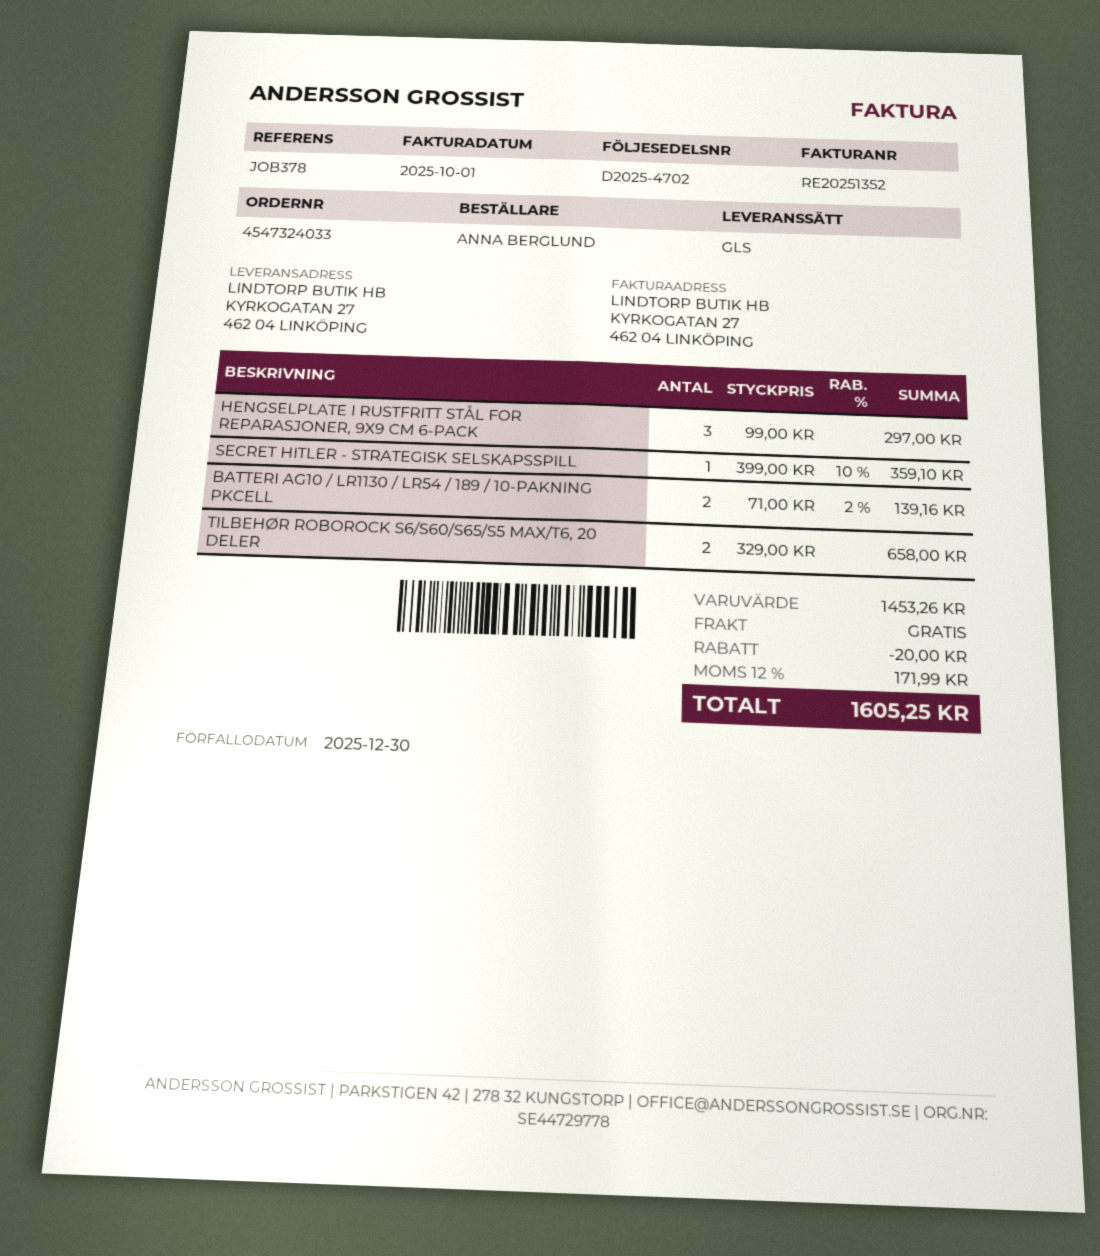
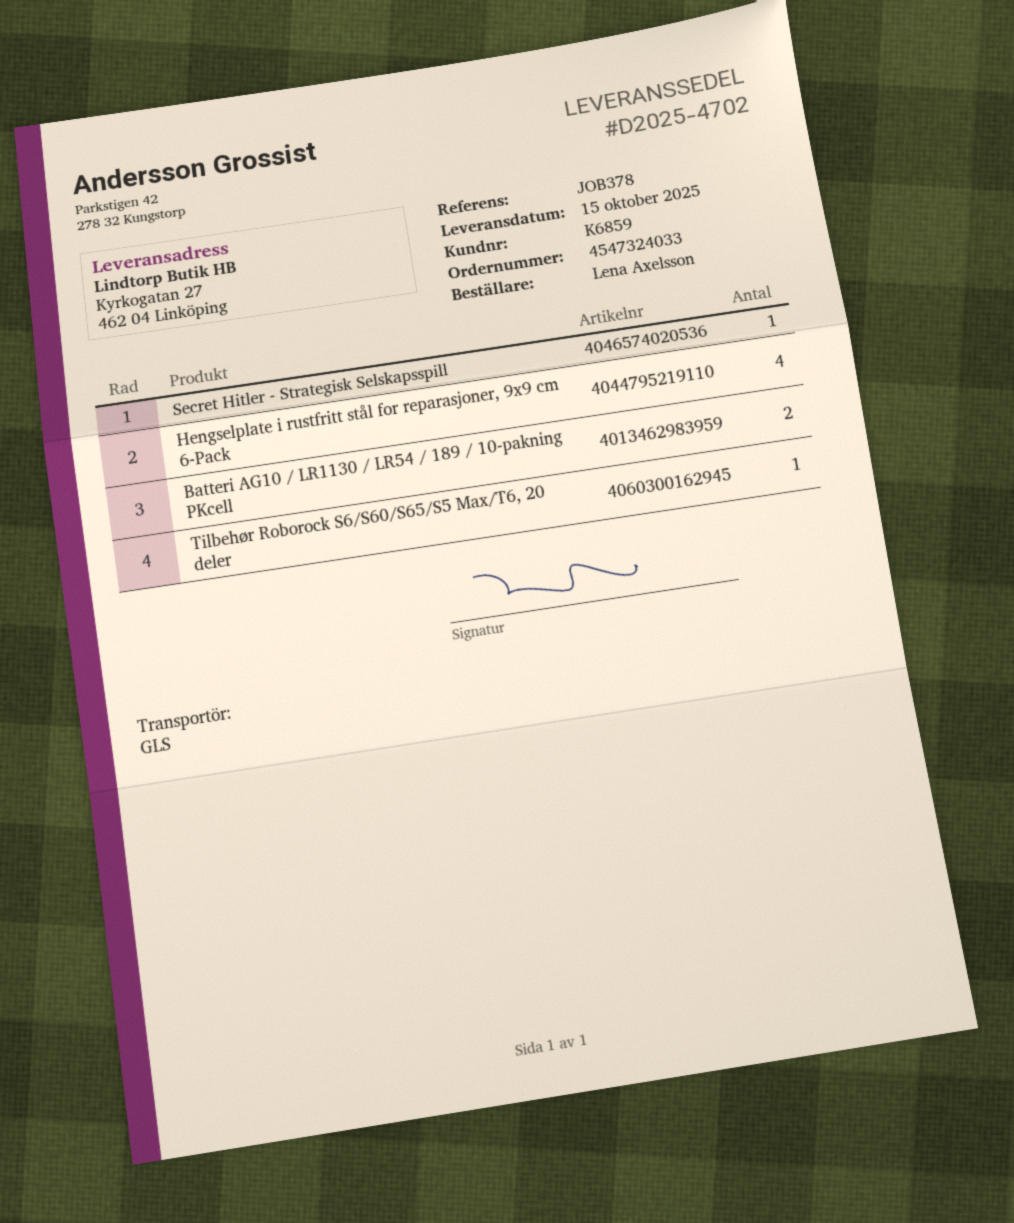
ordered by: ANNA BERGLUND -> Lena Axelsson
HENGSELPLATE I RUSTFRITT STÅL FOR REPARASJONER, 9X9 CM 6-PACK: 3 -> 4
TILBEHØR ROBOROCK S6/S60/S65/S5 MAX/T6, 20 DELER: 2 -> 1

